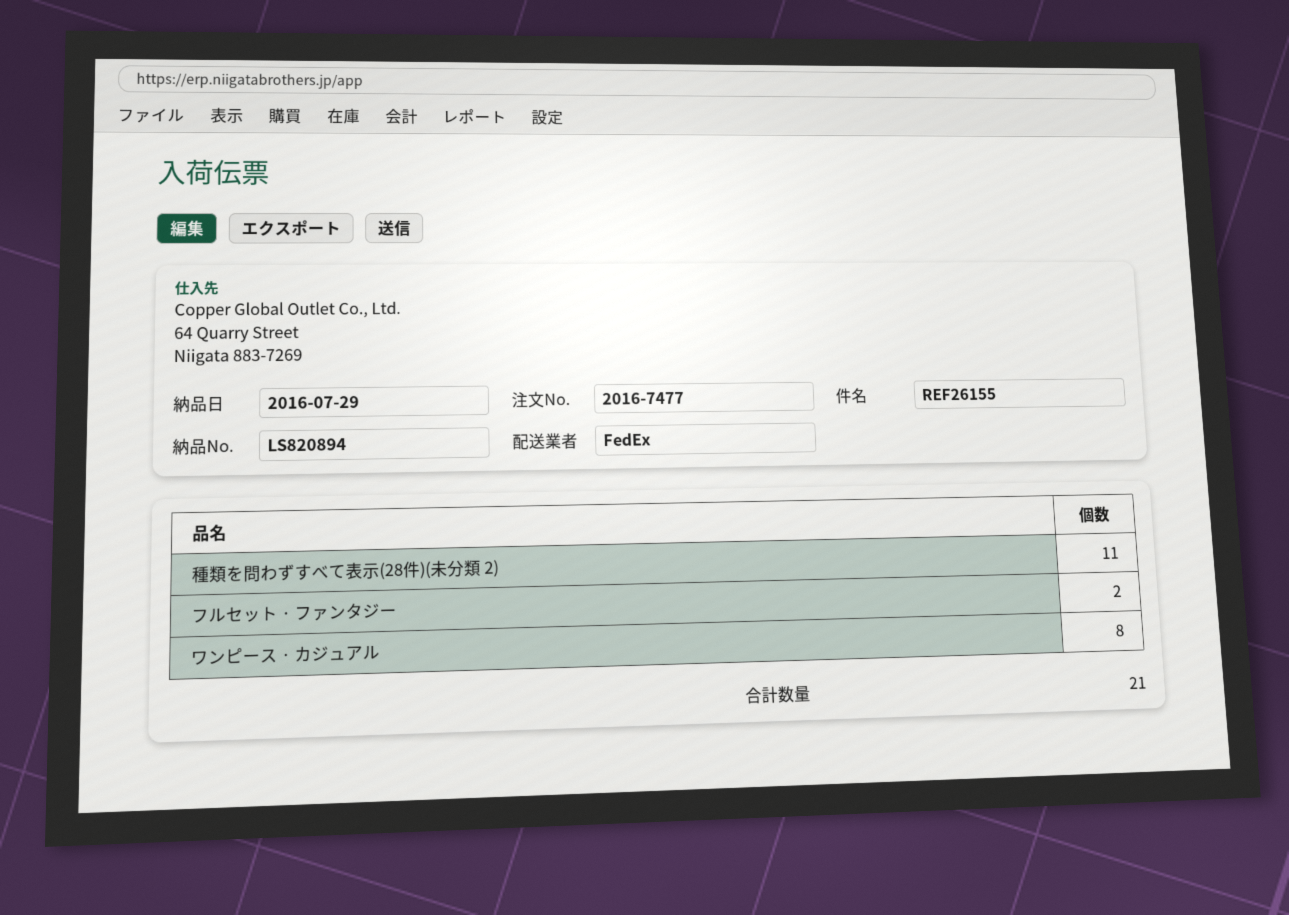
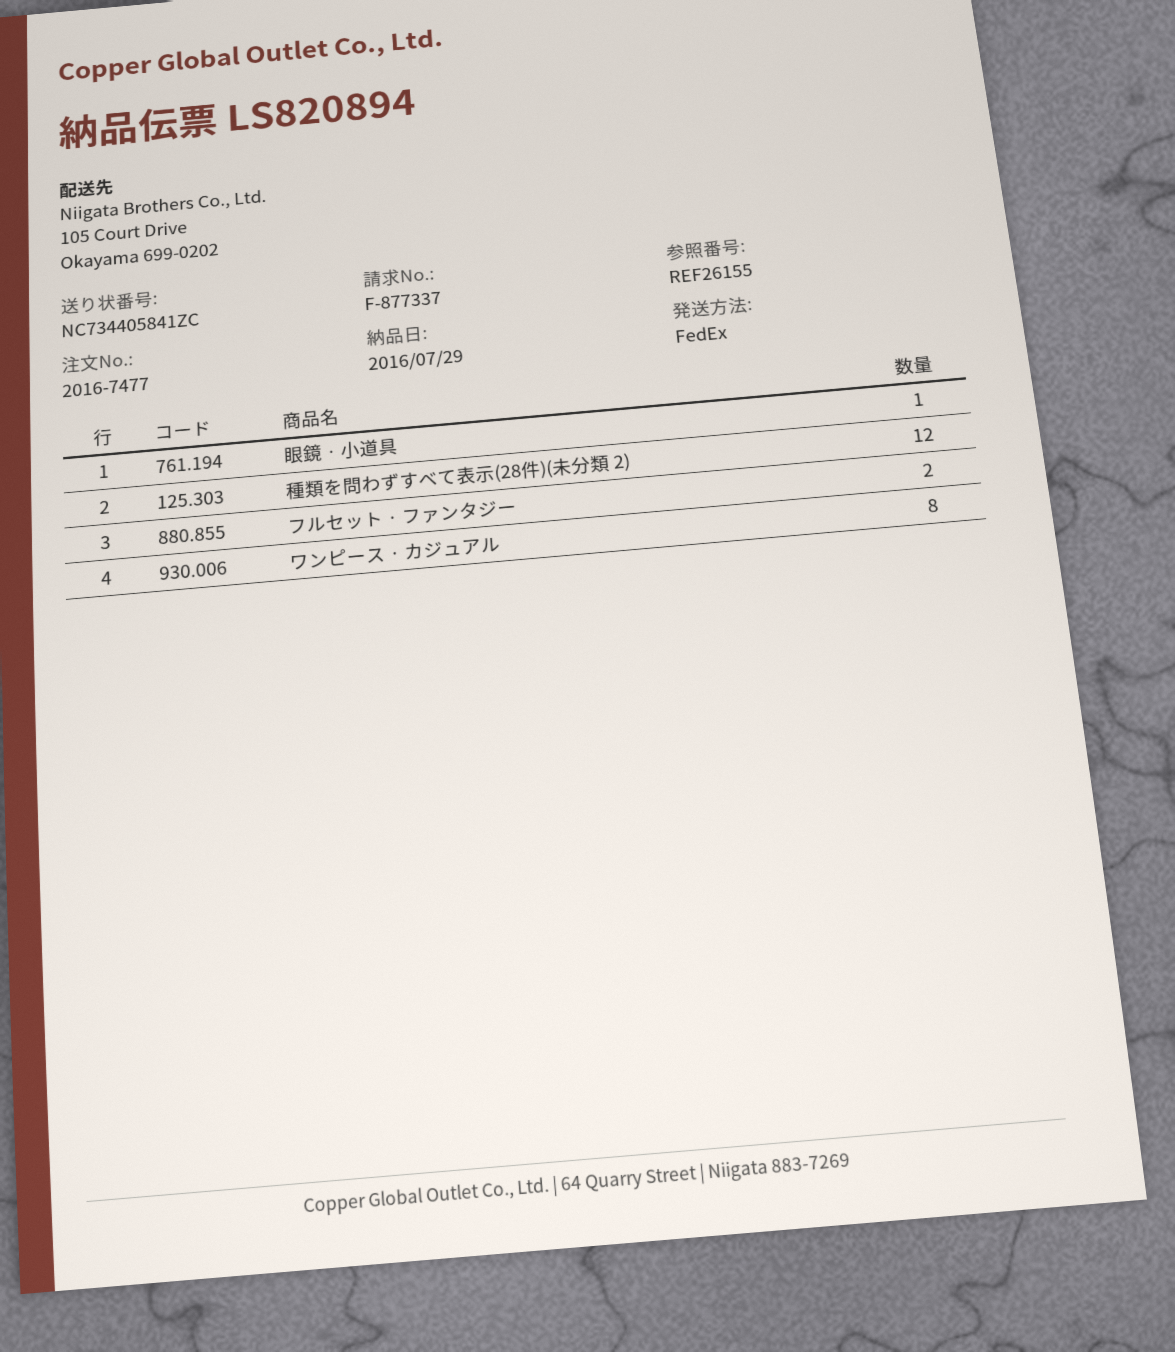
種類を問わずすべて表示(28件)(未分類 2): 11 -> 12
眼鏡 · 小道具: none -> 1

